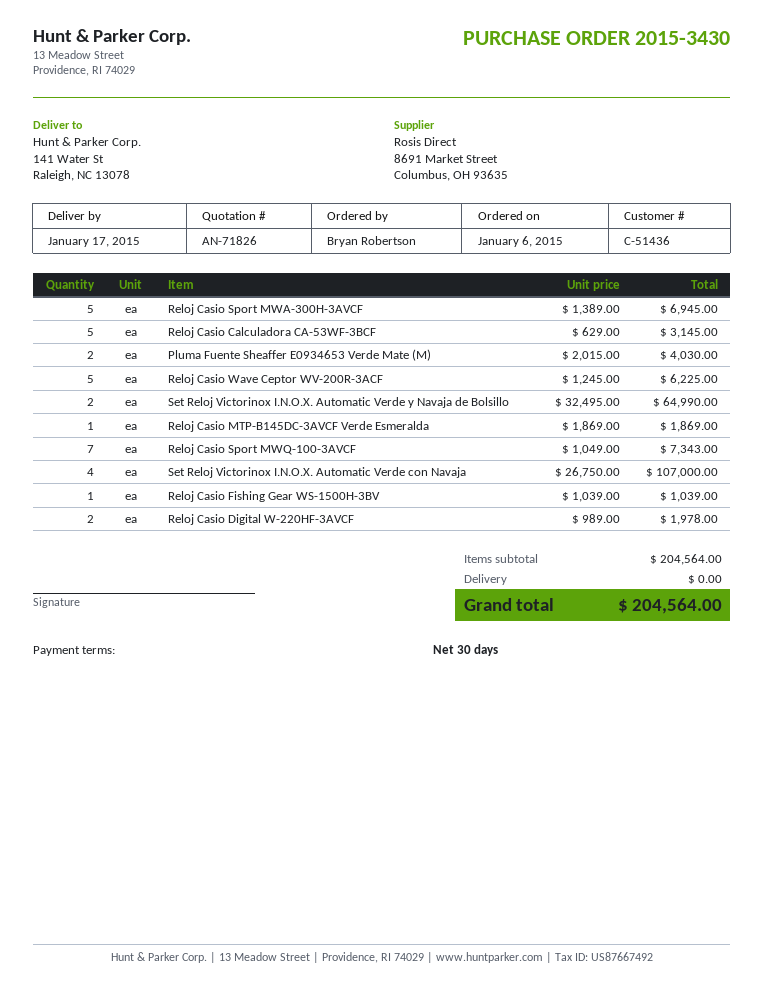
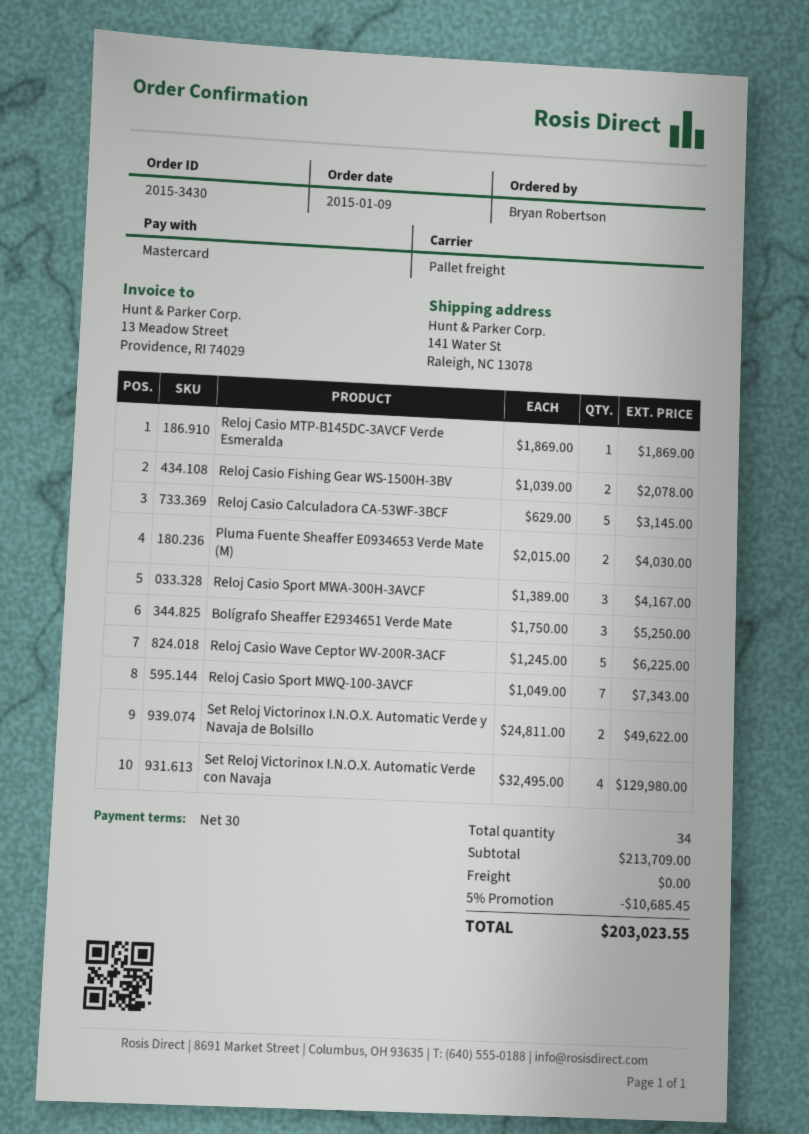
order date: 2015-01-06 -> 2015-01-09
Reloj Casio Sport MWA-300H-3AVCF: 5 x 1389.00 = 6945.00 -> 3 x 1389.00 = 4167.00
Set Reloj Victorinox I.N.O.X. Automatic Verde y Navaja de Bolsillo: 2 x 32495.00 = 64990.00 -> 2 x 24811.00 = 49622.00
Set Reloj Victorinox I.N.O.X. Automatic Verde con Navaja: 4 x 26750.00 = 107000.00 -> 4 x 32495.00 = 129980.00
Reloj Casio Fishing Gear WS-1500H-3BV: 1 x 1039.00 = 1039.00 -> 2 x 1039.00 = 2078.00
Reloj Casio Digital W-220HF-3AVCF: 2 x 989.00 = 1978.00 -> none
Bolígrafo Sheaffer E2934651 Verde Mate: none -> 3 x 1750.00 = 5250.00
subtotal: 204564.00 -> 213709.00
discount: none -> 5% = 10685.45
total: 204564.00 -> 203023.55

